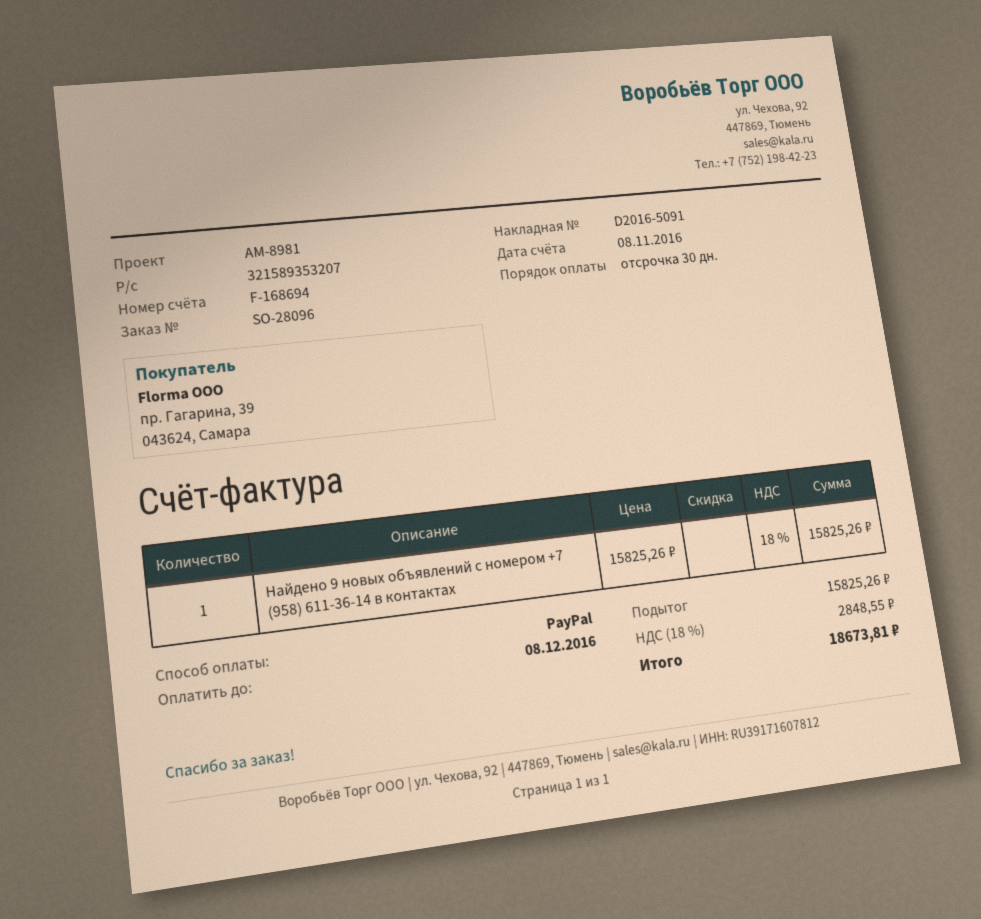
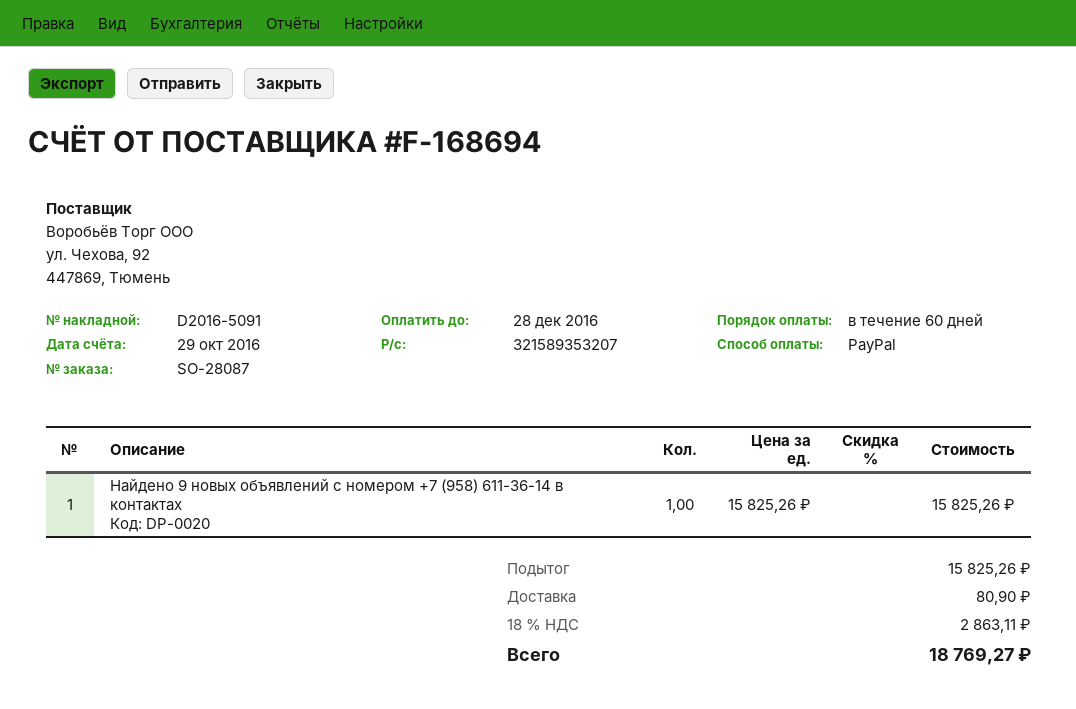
order number: SO-28096 -> SO-28087
invoice date: 2016-11-08 -> 2016-10-29
payment terms: 30 days -> 60 days
due date: 2016-12-08 -> 2016-12-28
shipping: none -> 80.90
tax: 18% = 2848.55 -> 18% = 2863.11
total: 18673.81 -> 18769.27

